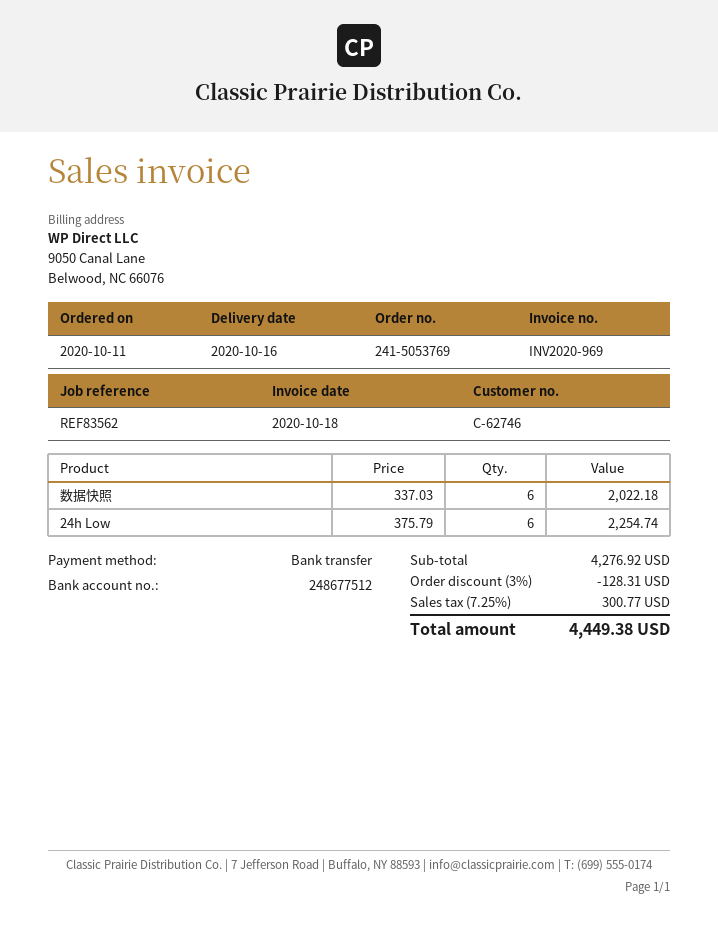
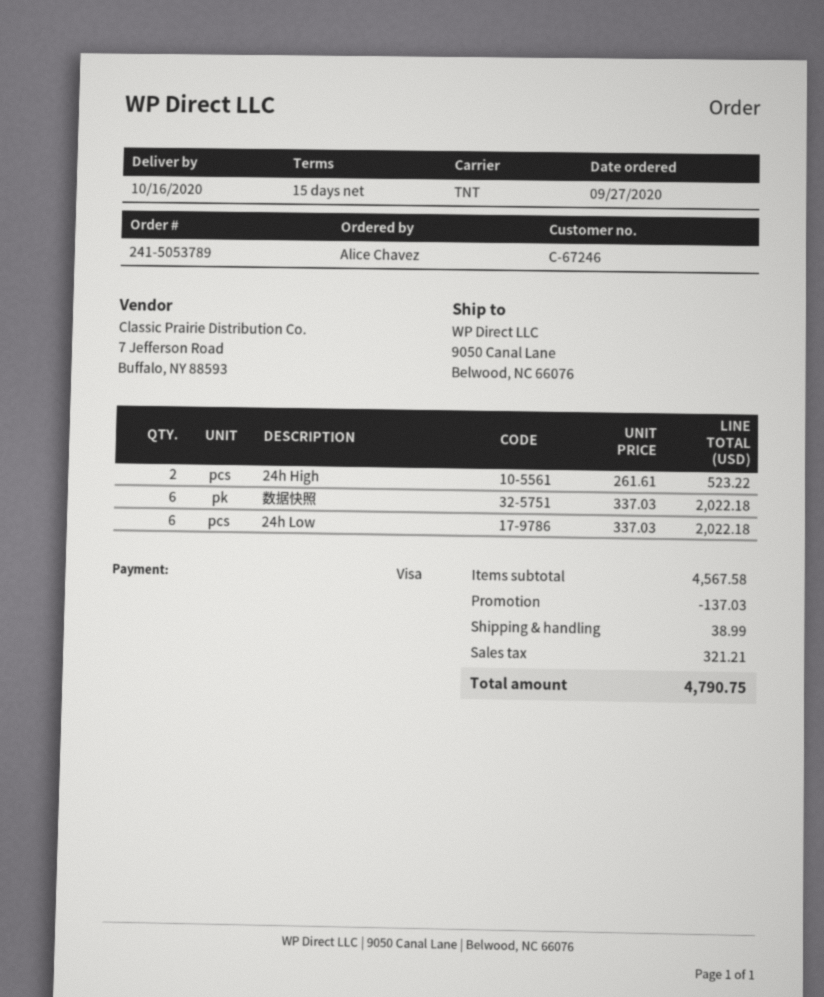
order number: 241-5053769 -> 241-5053789
order date: 2020-10-11 -> 2020-09-27
customer number: C-62746 -> C-67246
payment method: bank transfer -> Visa
24h Low: 6 x 375.79 = 2254.74 -> 6 x 337.03 = 2022.18
24h High: none -> 2 x 261.61 = 523.22
subtotal: 4276.92 -> 4567.58
discount: 128.31 -> 137.03
shipping: none -> 38.99
tax: 300.77 -> 321.21
total: 4449.38 -> 4790.75

